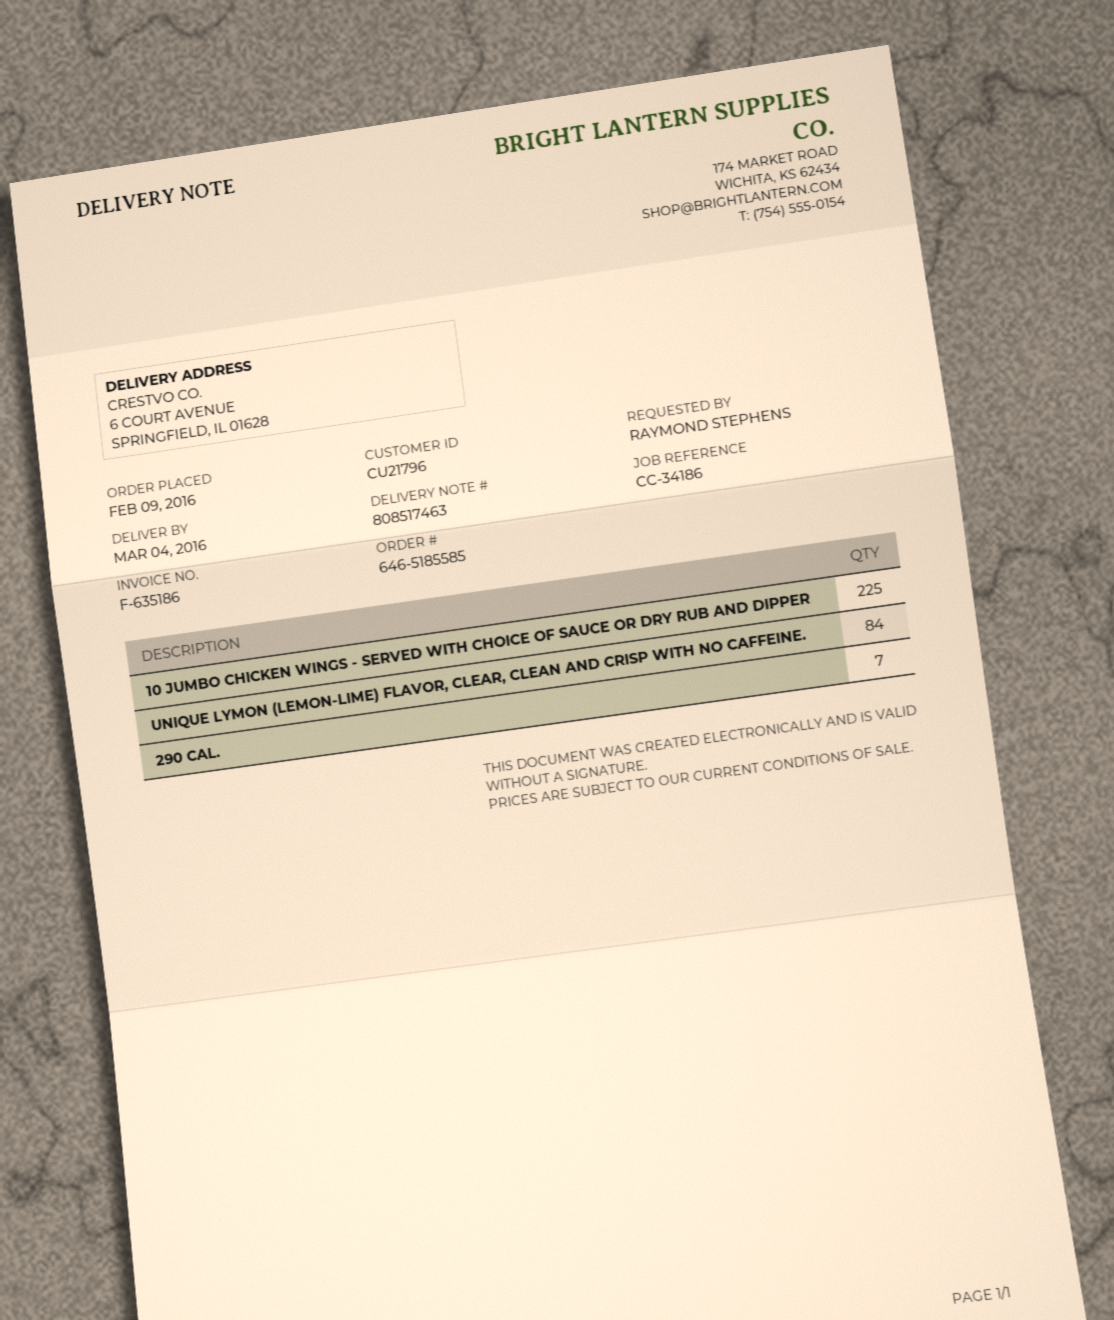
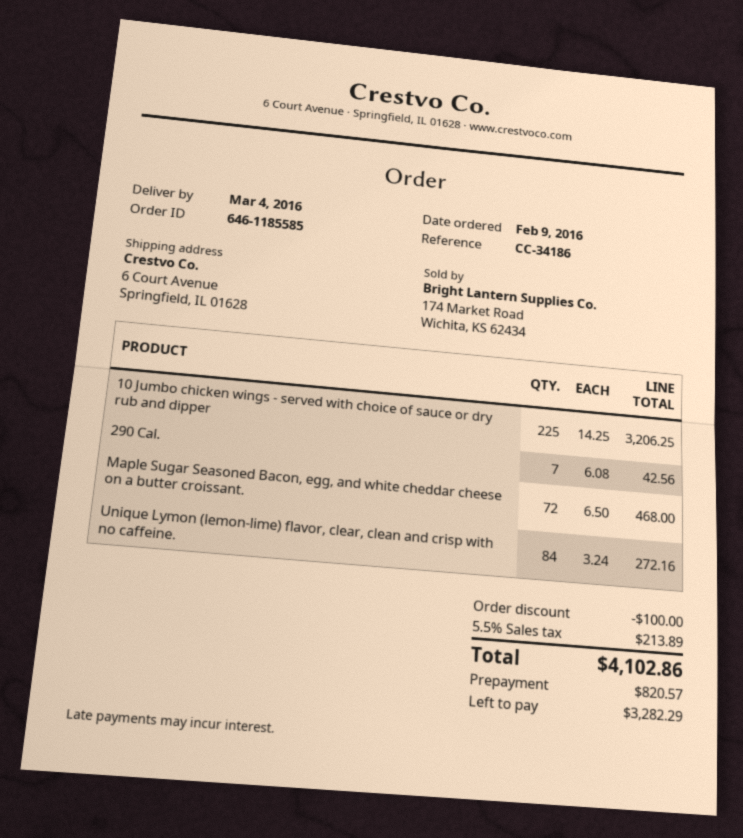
order number: 646-5185585 -> 646-1185585
Maple Sugar Seasoned Bacon, egg, and white cheddar cheese on a butter croissant.: none -> 72

